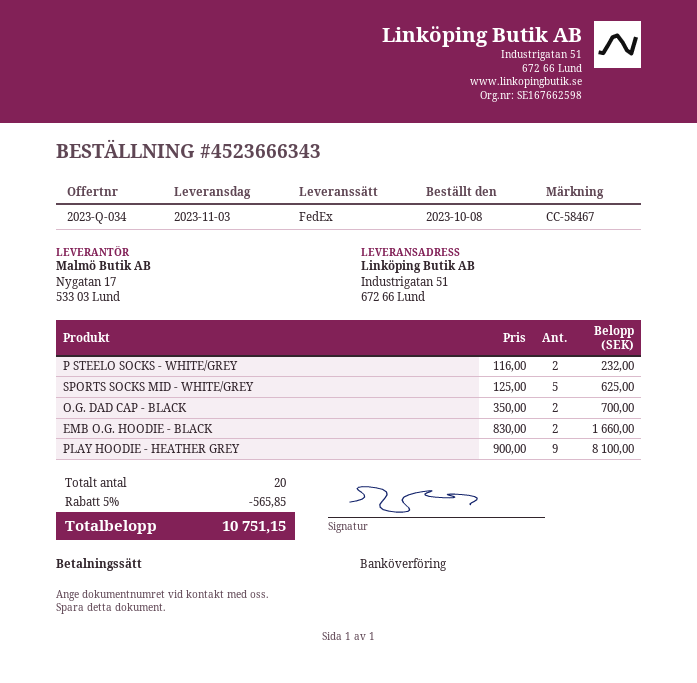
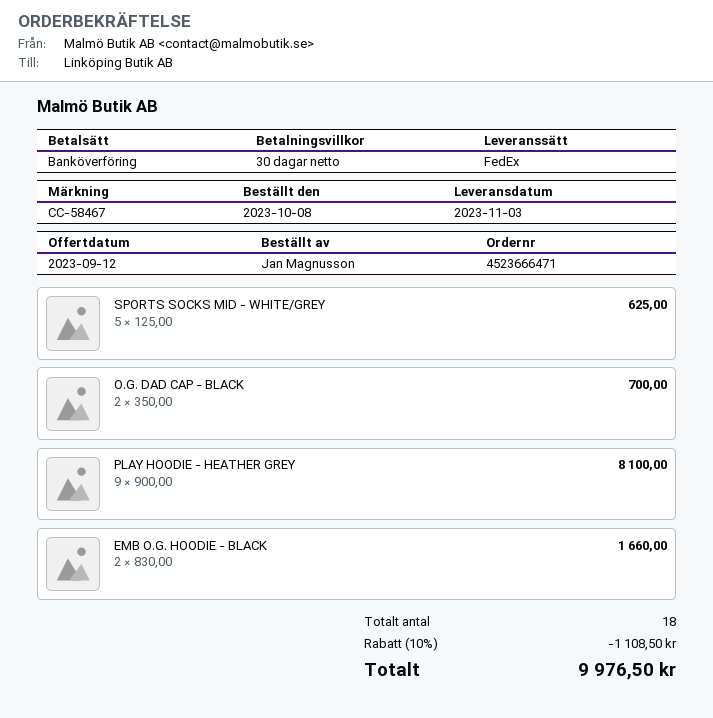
order number: 4523666343 -> 4523666471
P STEELO SOCKS - WHITE/GREY: 2 x 116.00 = 232.00 -> none
total quantity: 20 -> 18
discount: 5% = 565.85 -> 10% = 1108.50
total: 10751.15 -> 9976.50

